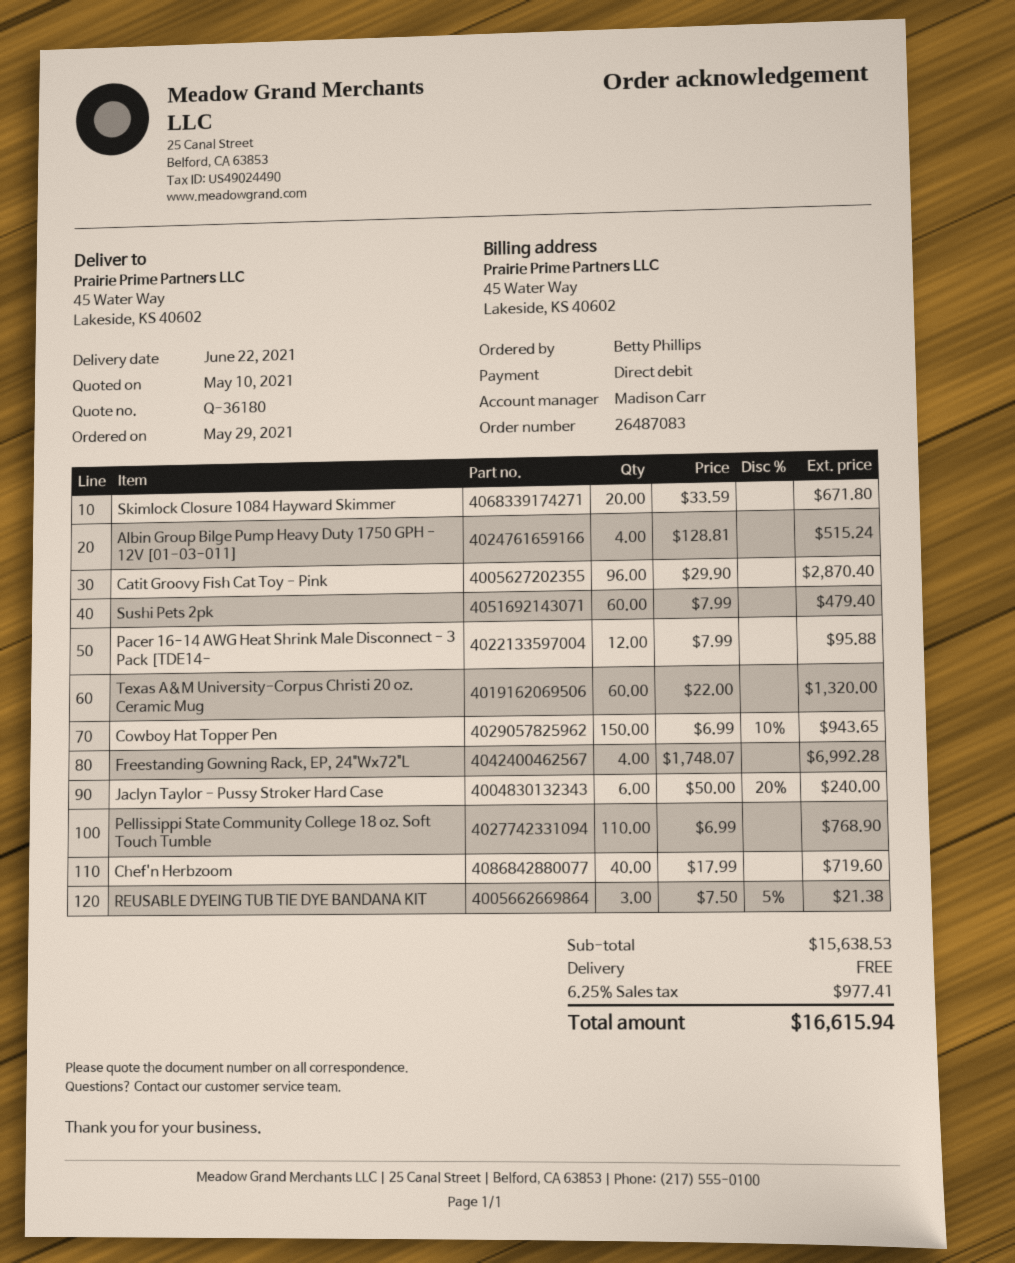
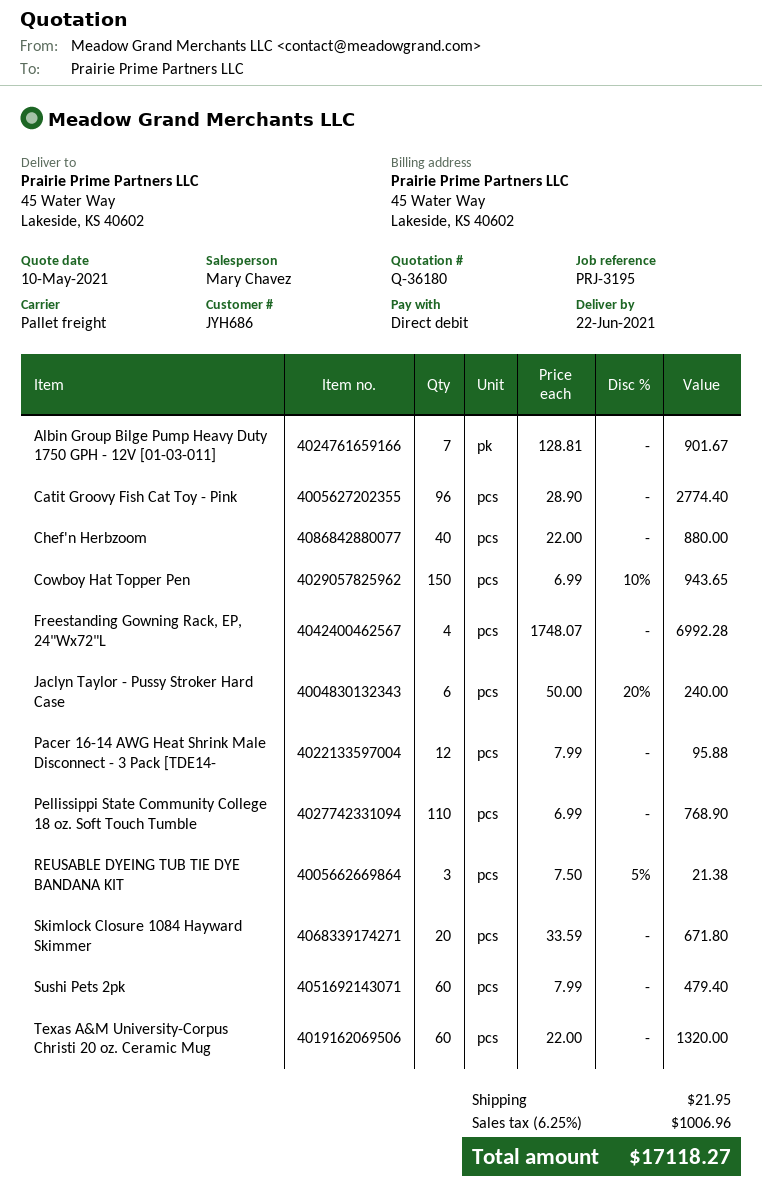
sales rep: Madison Carr -> Mary Chavez
Albin Group Bilge Pump Heavy Duty 1750 GPH - 12V [01-03-011]: 4 x 128.81 = 515.24 -> 7 x 128.81 = 901.67
Catit Groovy Fish Cat Toy - Pink: 96 x 29.90 = 2870.40 -> 96 x 28.90 = 2774.40
Chef'n Herbzoom: 40 x 17.99 = 719.60 -> 40 x 22.00 = 880.00
shipping: 0.00 -> 21.95
tax: 6.25% = 977.41 -> 6.25% = 1006.96
total: 16615.94 -> 17118.27

